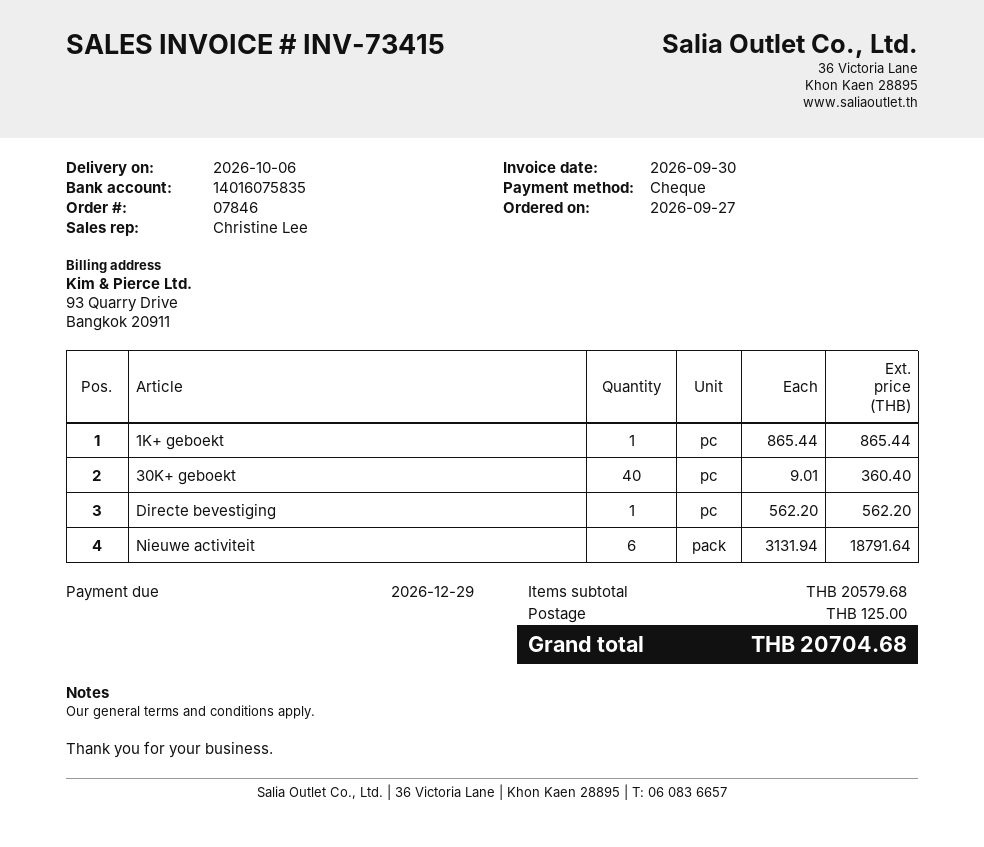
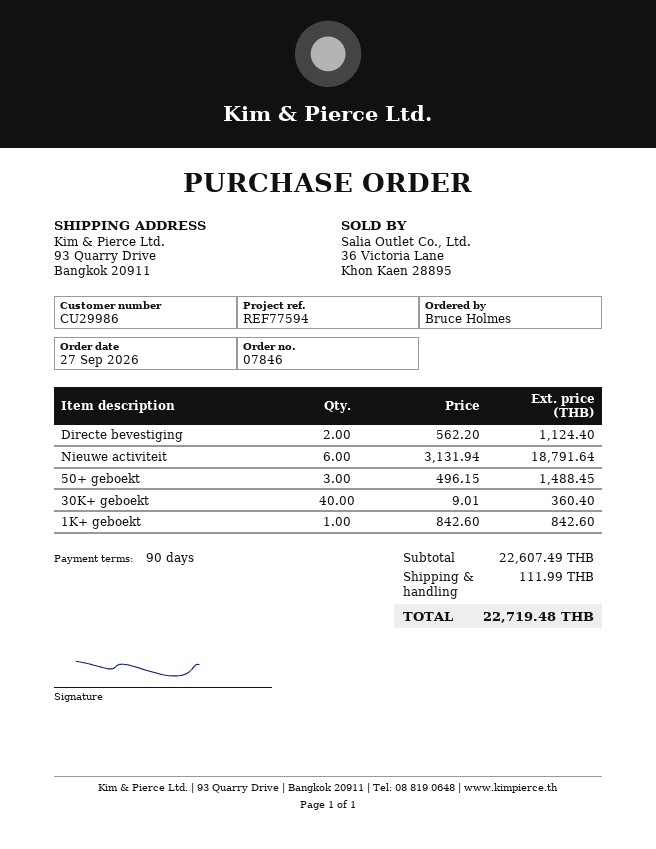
1K+ geboekt: 1 x 865.44 = 865.44 -> 1 x 842.60 = 842.60
Directe bevestiging: 1 x 562.20 = 562.20 -> 2 x 562.20 = 1124.40
50+ geboekt: none -> 3 x 496.15 = 1488.45
subtotal: 20579.68 -> 22607.49
shipping: 125.00 -> 111.99
total: 20704.68 -> 22719.48

